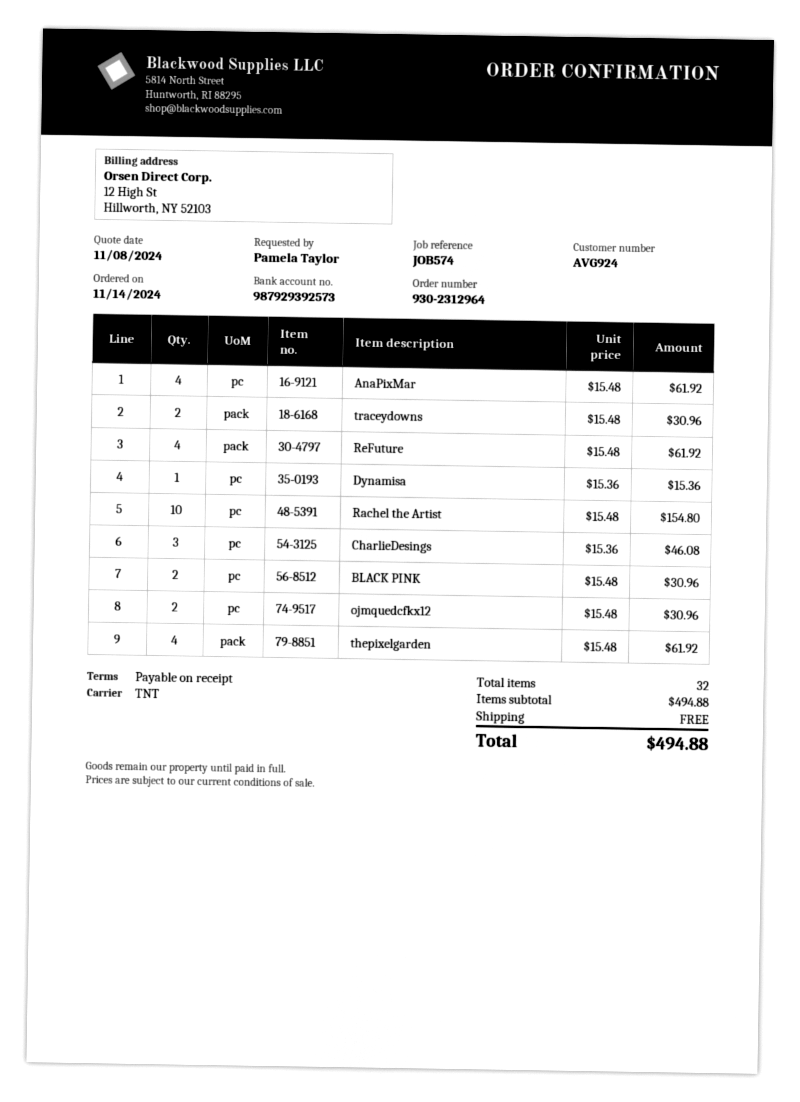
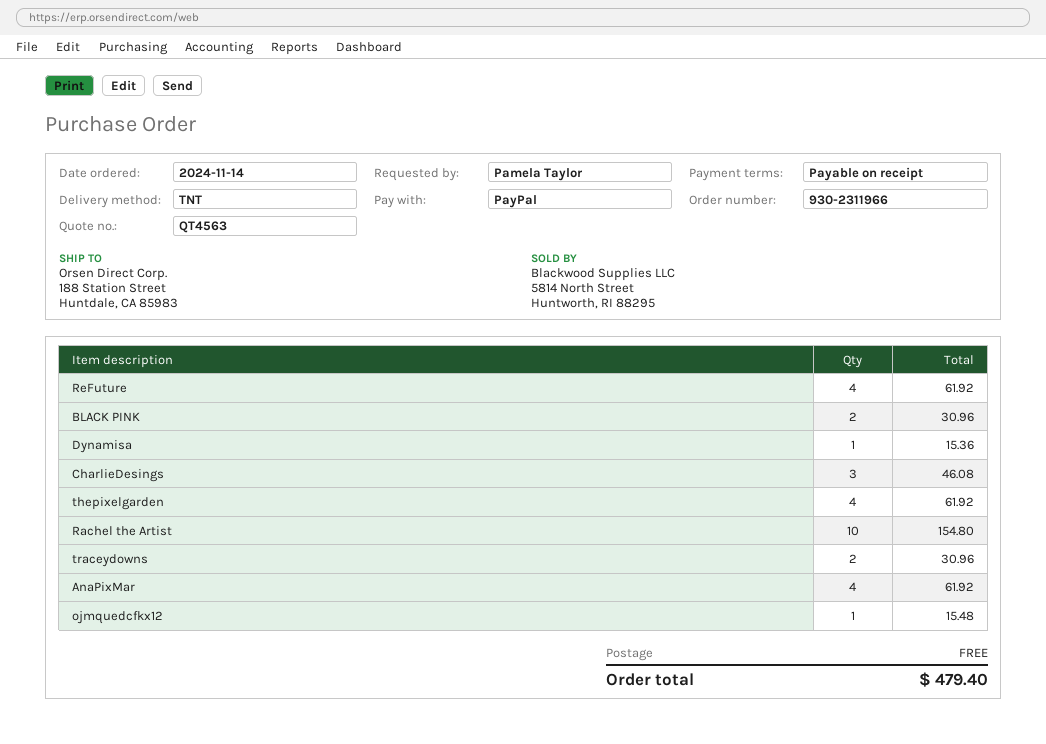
order number: 930-2312964 -> 930-2311966
ojmquedcfkx12: 2 for 30.96 -> 1 for 15.48
total: 494.88 -> 479.40

